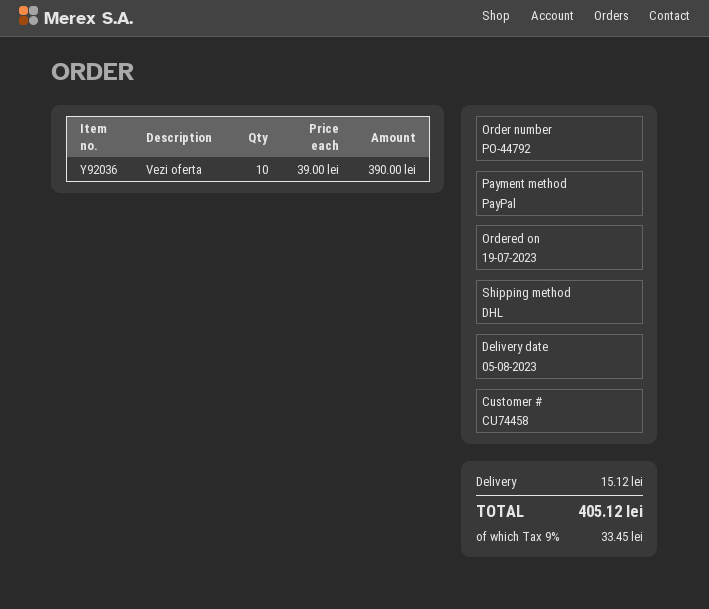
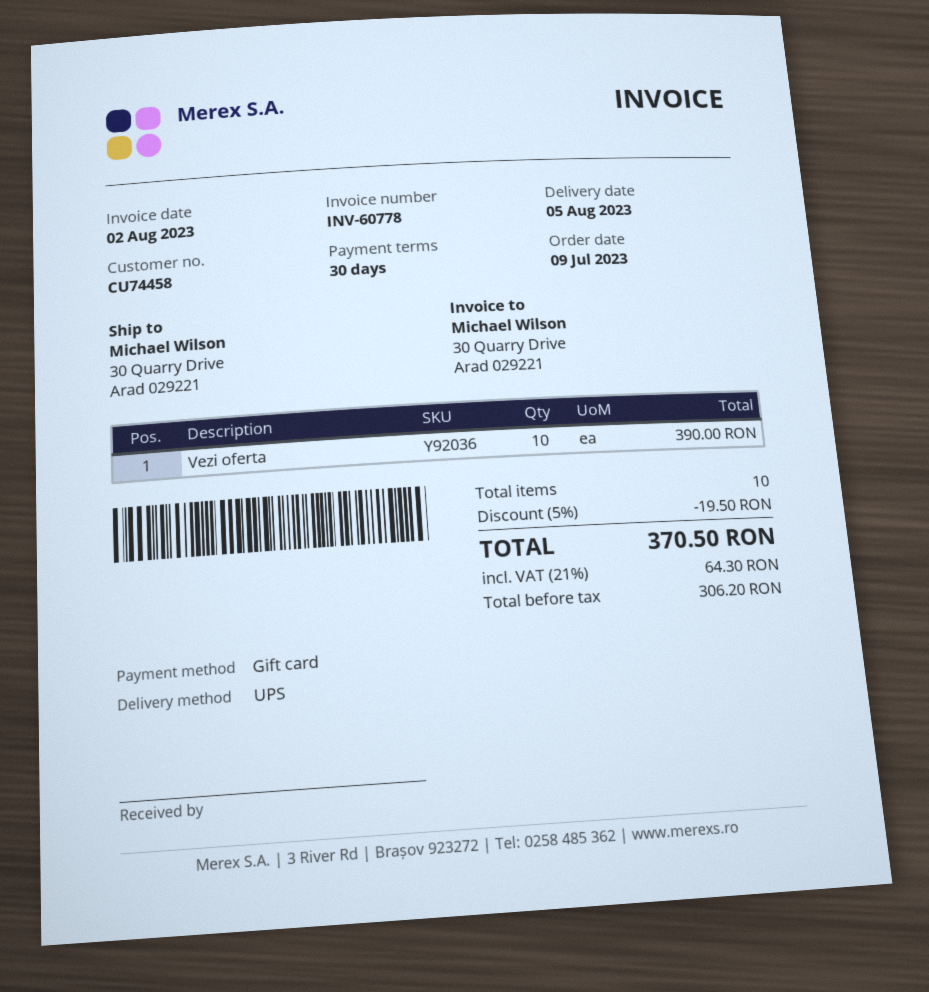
order date: 2023-07-19 -> 2023-07-09
payment method: PayPal -> gift card
shipping method: DHL -> UPS
discount: none -> 5% = 19.50
shipping: 15.12 -> none
tax: 9% = 33.45 -> 21% = 64.30
total: 405.12 -> 370.50

